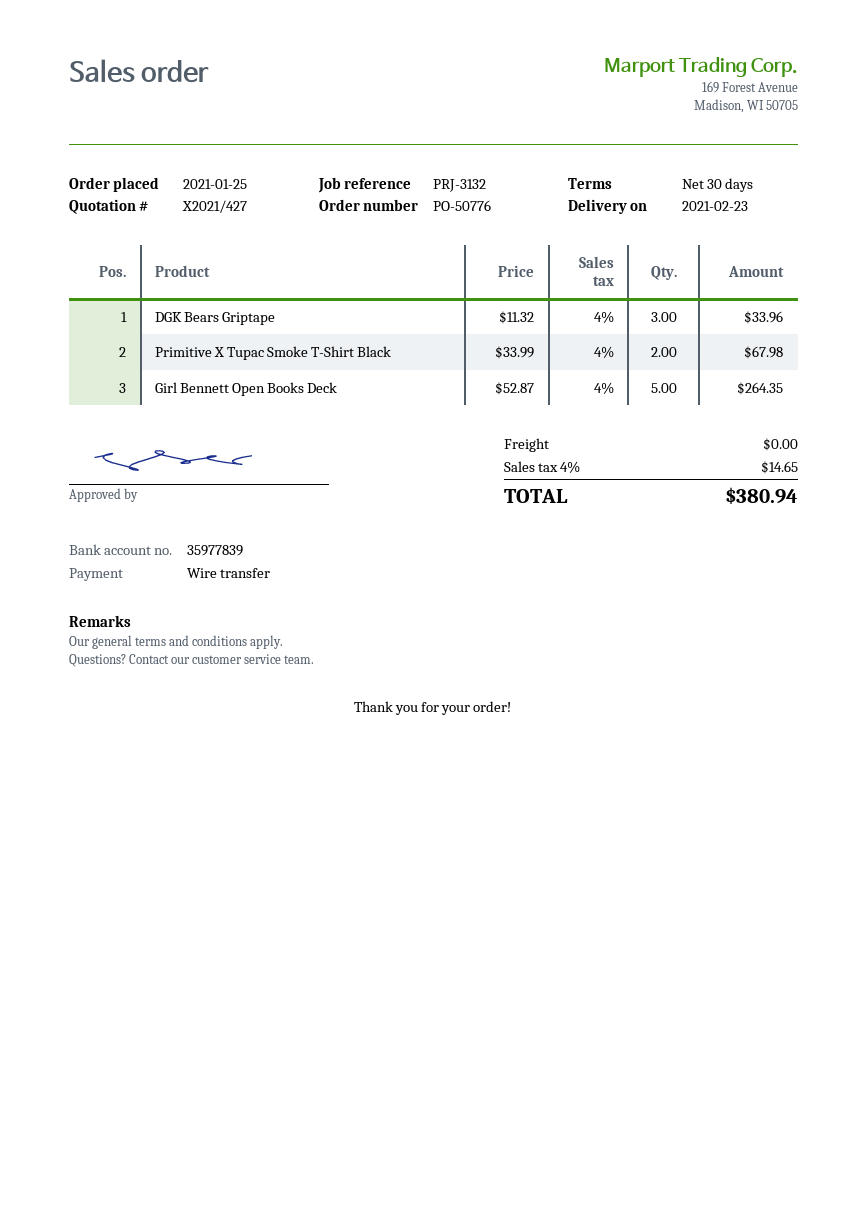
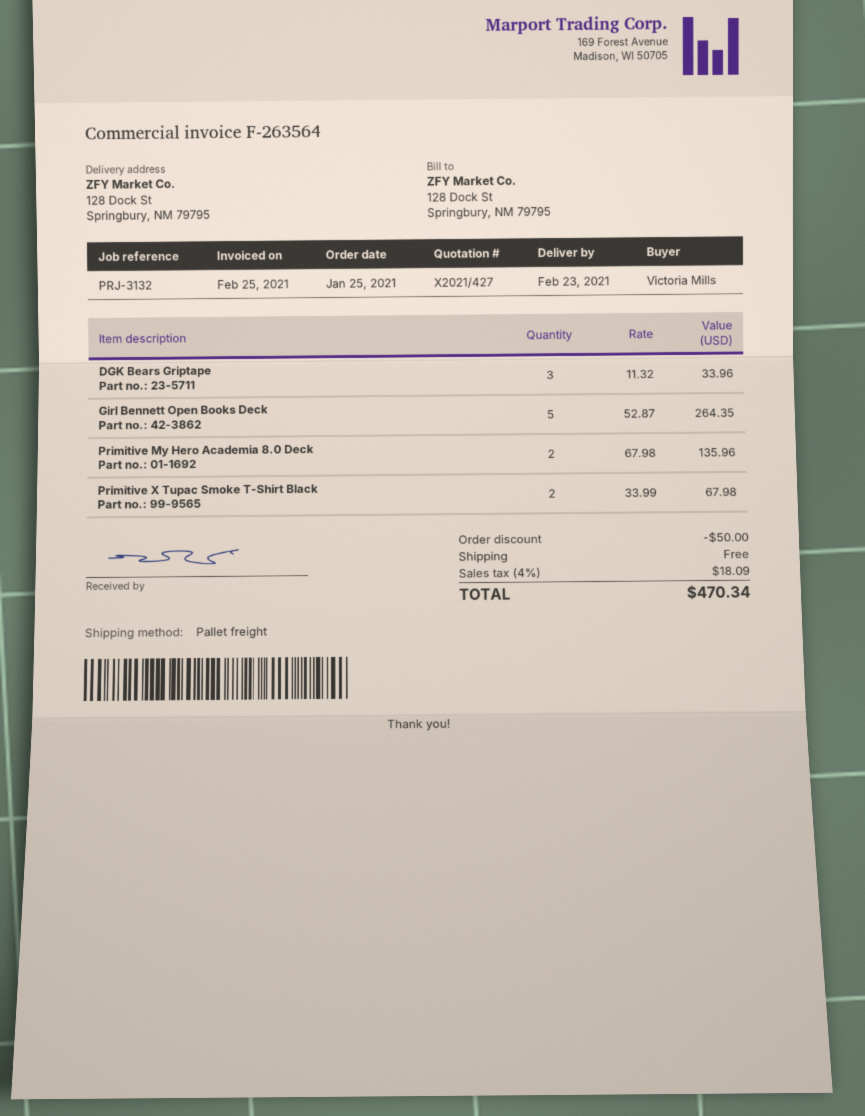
Primitive My Hero Academia 8.0 Deck: none -> 2 x 67.98 = 135.96
discount: none -> 50.00
tax: 4% = 14.65 -> 4% = 18.09
total: 380.94 -> 470.34

